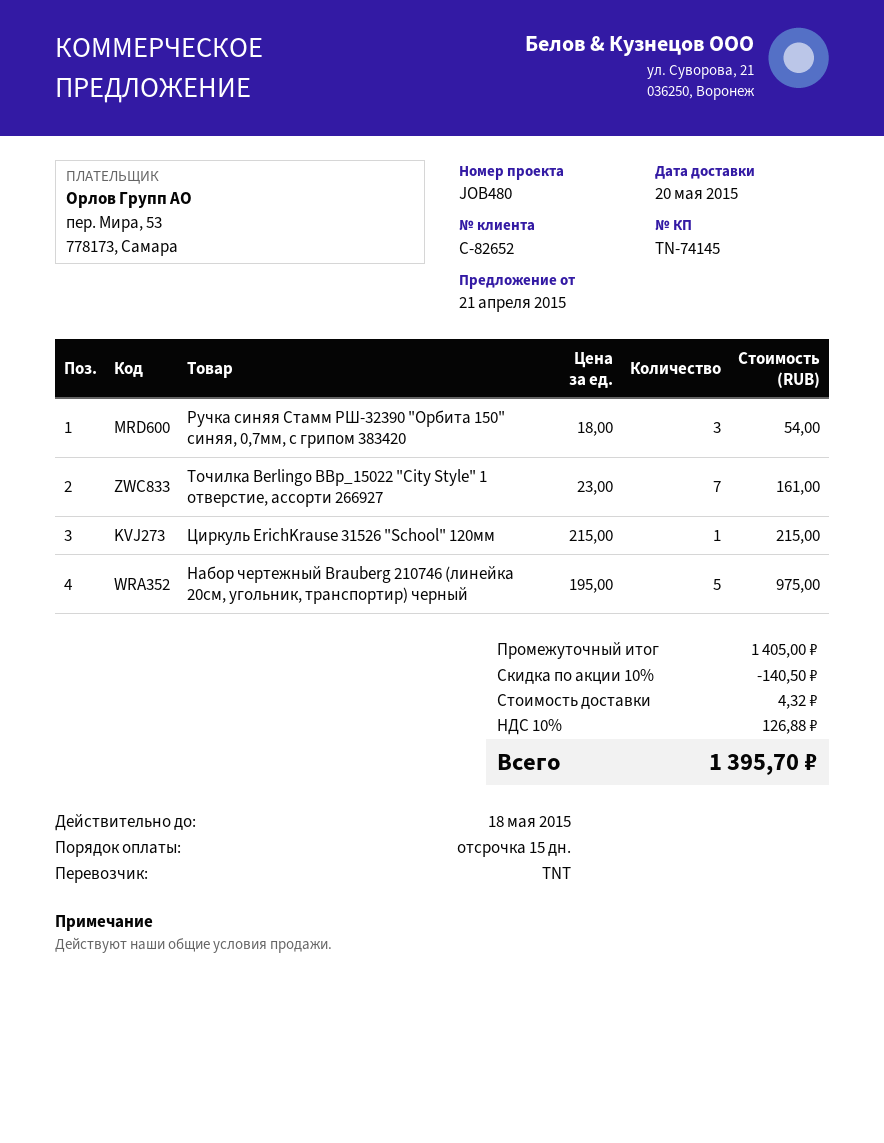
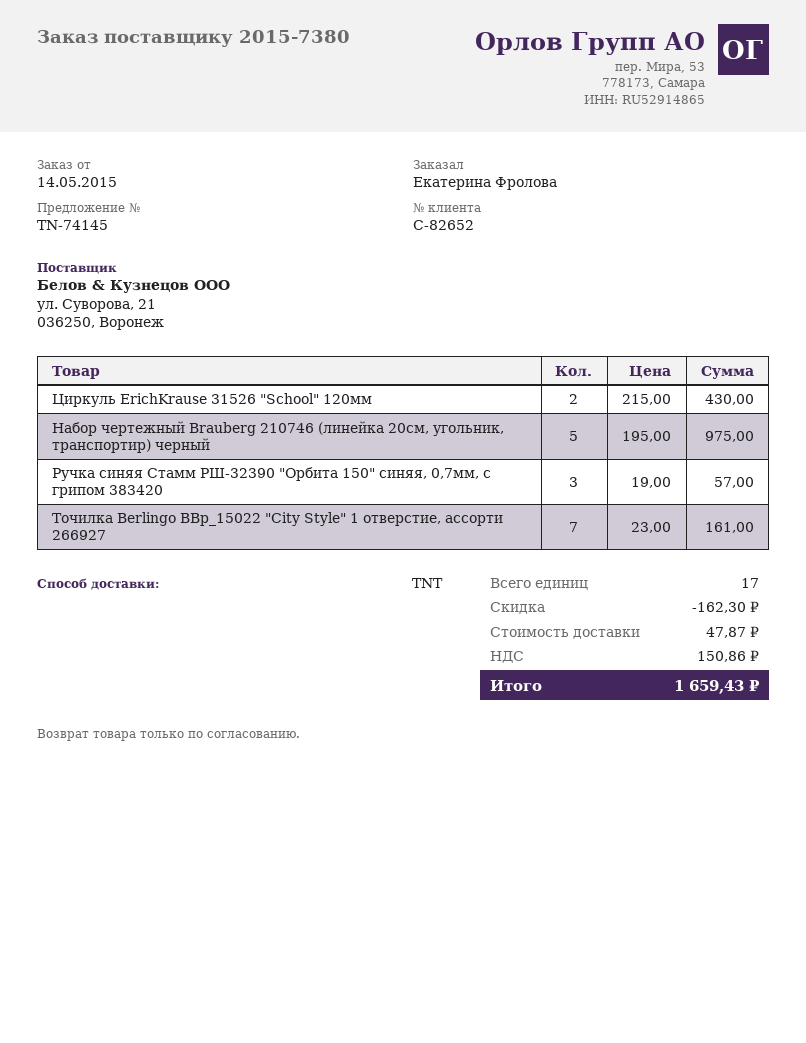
Ручка синяя Стамм РШ-32390 "Орбита 150" синяя, 0,7мм, с грипом 383420: 3 x 18.00 = 54.00 -> 3 x 19.00 = 57.00
Циркуль ErichKrause 31526 "School" 120мм: 1 x 215.00 = 215.00 -> 2 x 215.00 = 430.00
discount: 140.50 -> 162.30
shipping: 4.32 -> 47.87
tax: 126.88 -> 150.86
total: 1395.70 -> 1659.43

